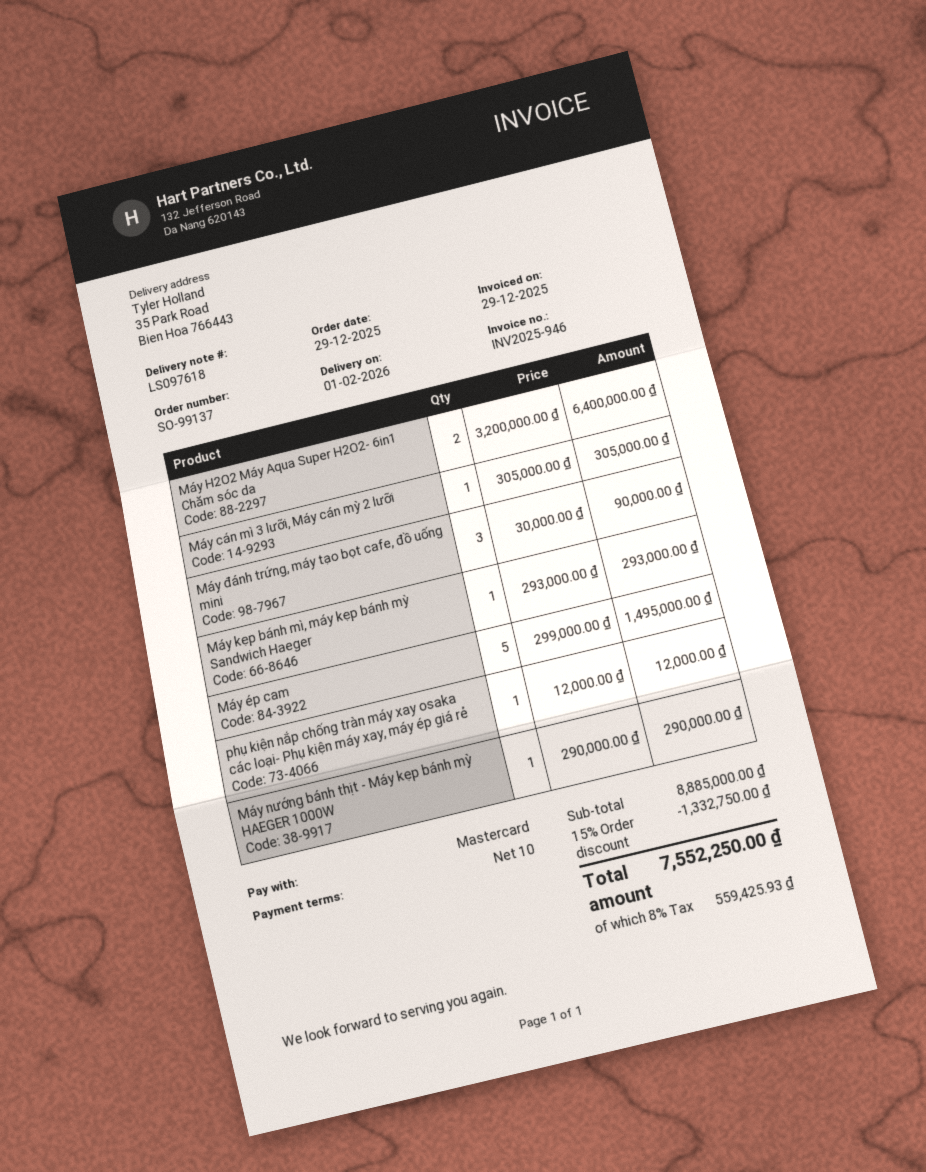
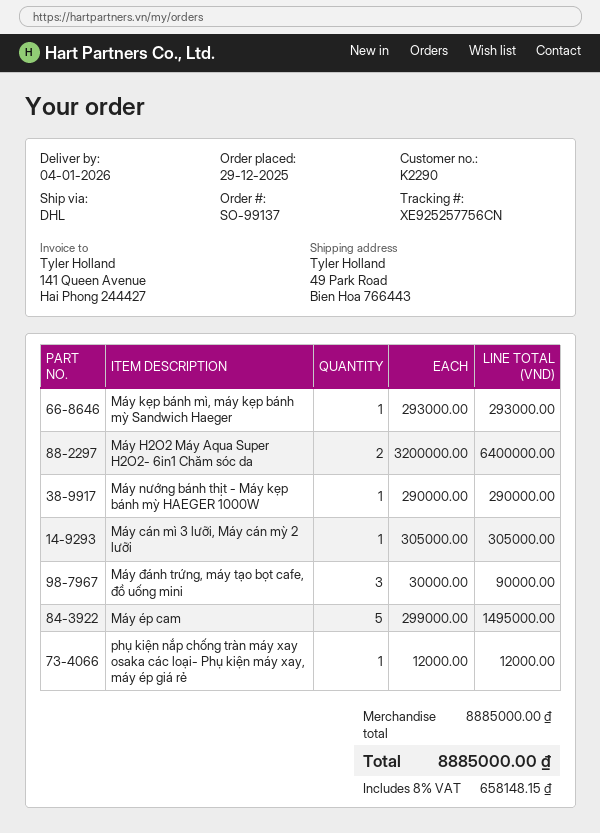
delivery date: 2026-02-01 -> 2026-01-04
ship to: 35 Park Road, Bien Hoa 766443 -> 49 Park Road, Bien Hoa 766443
discount: 15% = 1332750.00 -> none
tax: 8% = 559425.93 -> 8% = 658148.15
total: 7552250.00 -> 8885000.00

